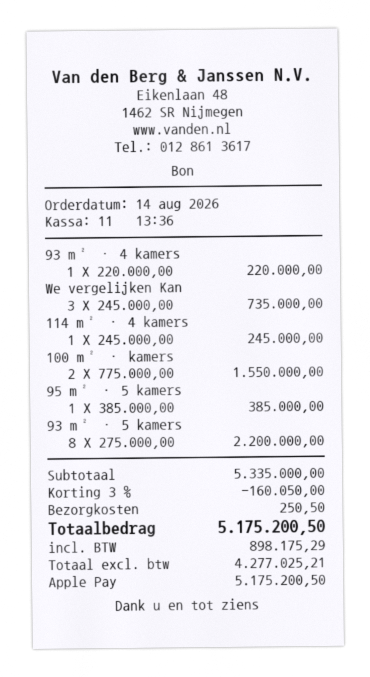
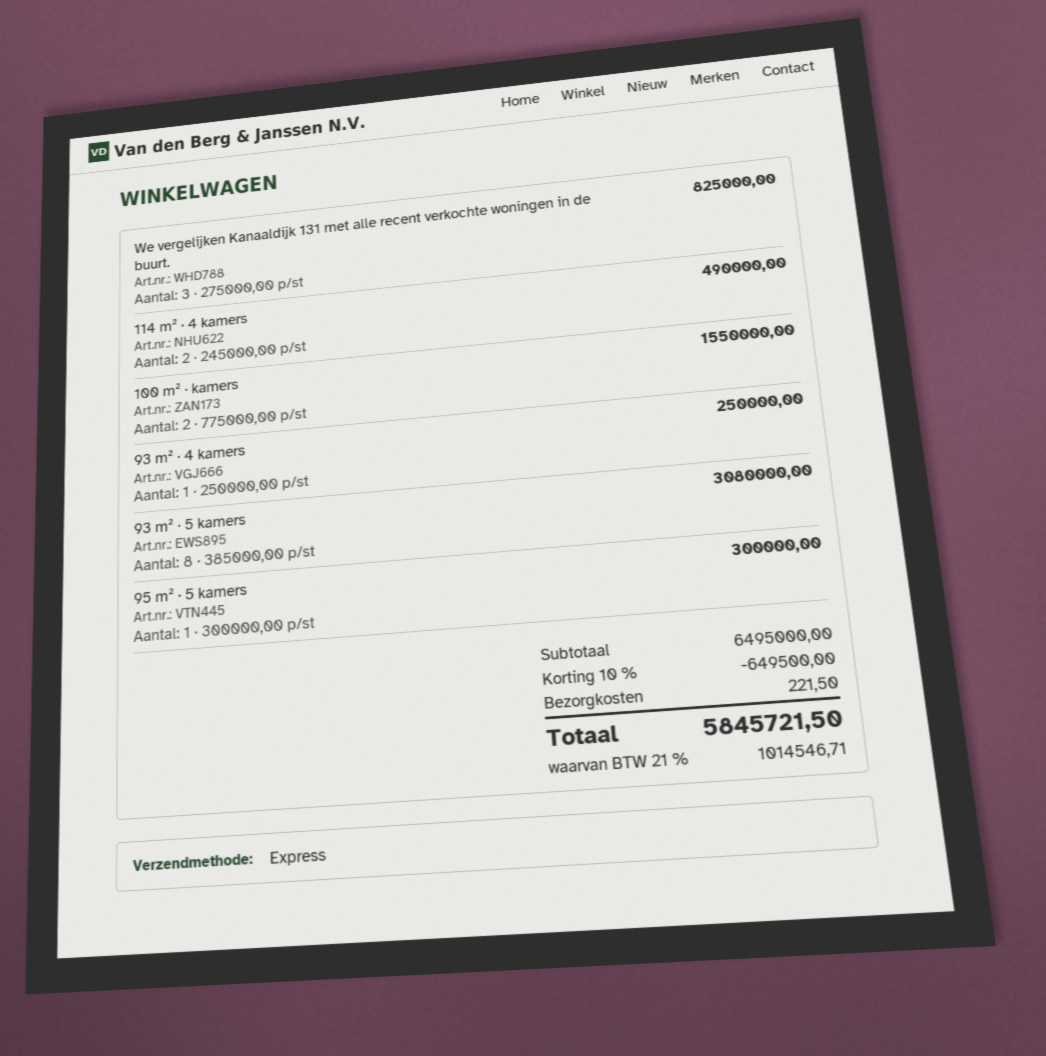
93 m² · 4 kamers: 1 x 220000.00 = 220000.00 -> 1 x 250000.00 = 250000.00
We vergelijken Kan: 3 x 245000.00 = 735000.00 -> 3 x 275000.00 = 825000.00
114 m² · 4 kamers: 1 x 245000.00 = 245000.00 -> 2 x 245000.00 = 490000.00
95 m² · 5 kamers: 1 x 385000.00 = 385000.00 -> 1 x 300000.00 = 300000.00
93 m² · 5 kamers: 8 x 275000.00 = 2200000.00 -> 8 x 385000.00 = 3080000.00
subtotal: 5335000.00 -> 6495000.00
discount: 3% = 160050.00 -> 10% = 649500.00
shipping: 250.50 -> 221.50
tax: 898175.29 -> 1014546.71
total: 5175200.50 -> 5845721.50

